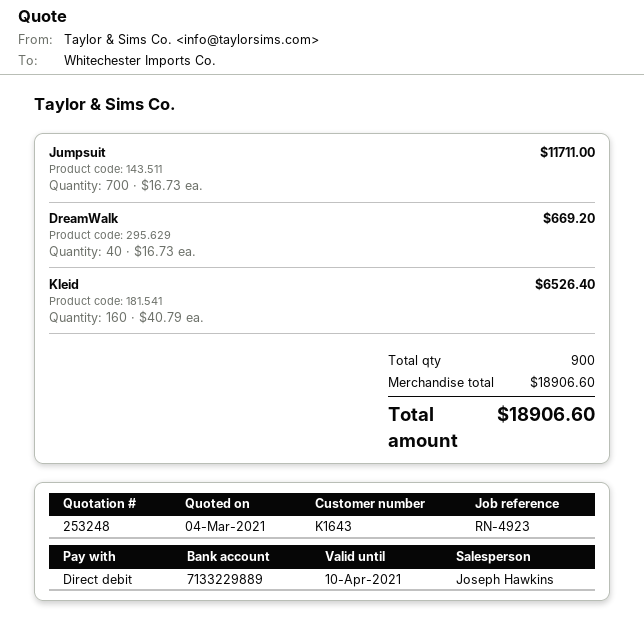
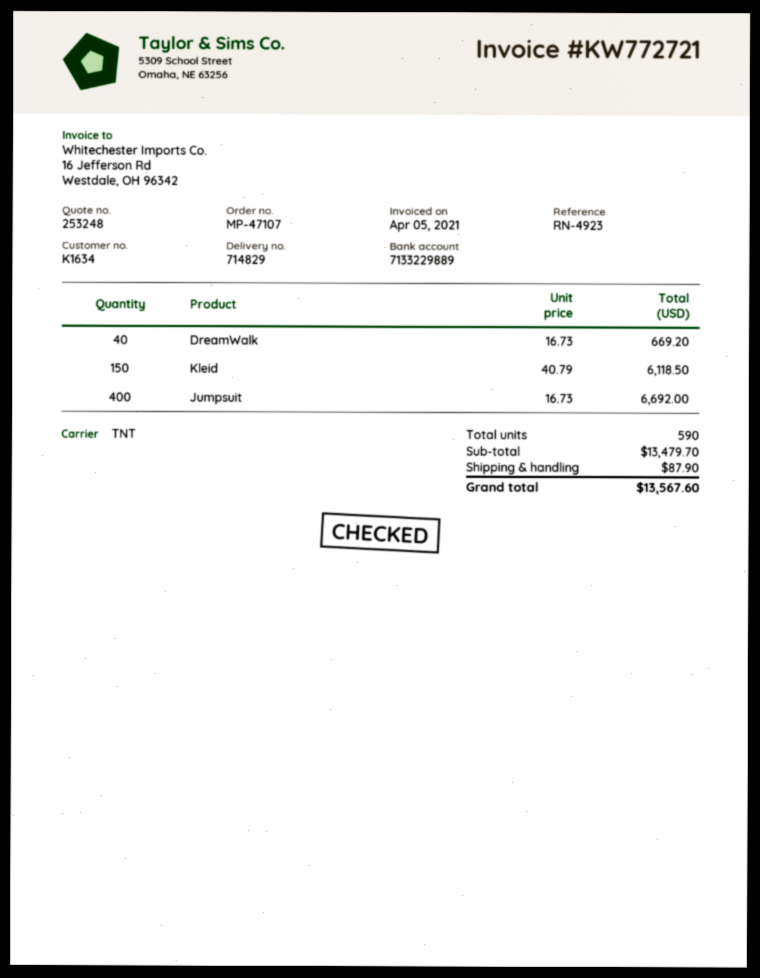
customer number: K1643 -> K1634
Jumpsuit: 700 x 16.73 = 11711.00 -> 400 x 16.73 = 6692.00
Kleid: 160 x 40.79 = 6526.40 -> 150 x 40.79 = 6118.50
total quantity: 900 -> 590
subtotal: 18906.60 -> 13479.70
shipping: none -> 87.90
total: 18906.60 -> 13567.60

